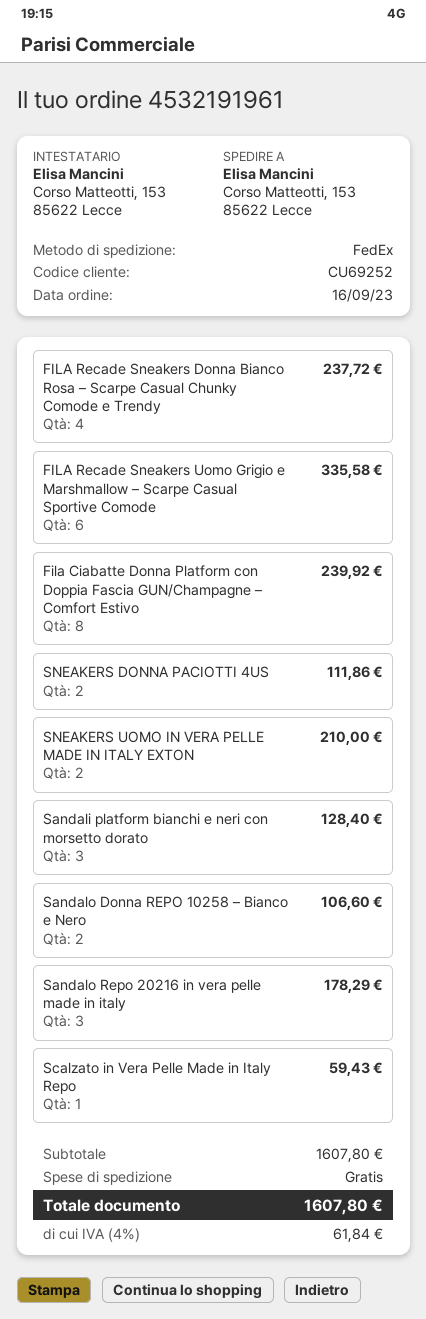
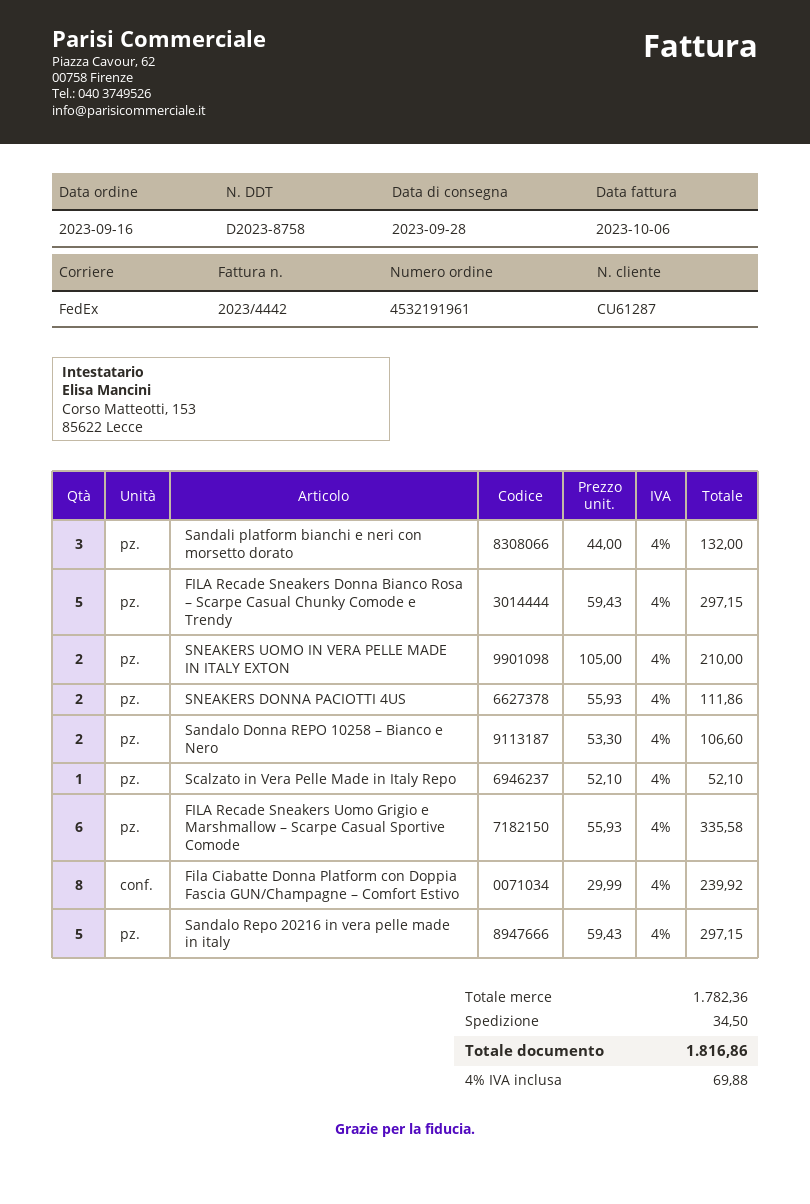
customer number: CU69252 -> CU61287
FILA Recade Sneakers Donna Bianco Rosa – Scarpe Casual Chunky Comode e Trendy: 4 for 237.72 -> 5 for 297.15
Sandali platform bianchi e neri con morsetto dorato: 3 for 128.40 -> 3 for 132.00
Sandalo Repo 20216 in vera pelle made in italy: 3 for 178.29 -> 5 for 297.15
Scalzato in Vera Pelle Made in Italy Repo: 1 for 59.43 -> 1 for 52.10
subtotal: 1607.80 -> 1782.36
shipping: 0.00 -> 34.50
tax: 4% = 61.84 -> 4% = 69.88
total: 1607.80 -> 1816.86

